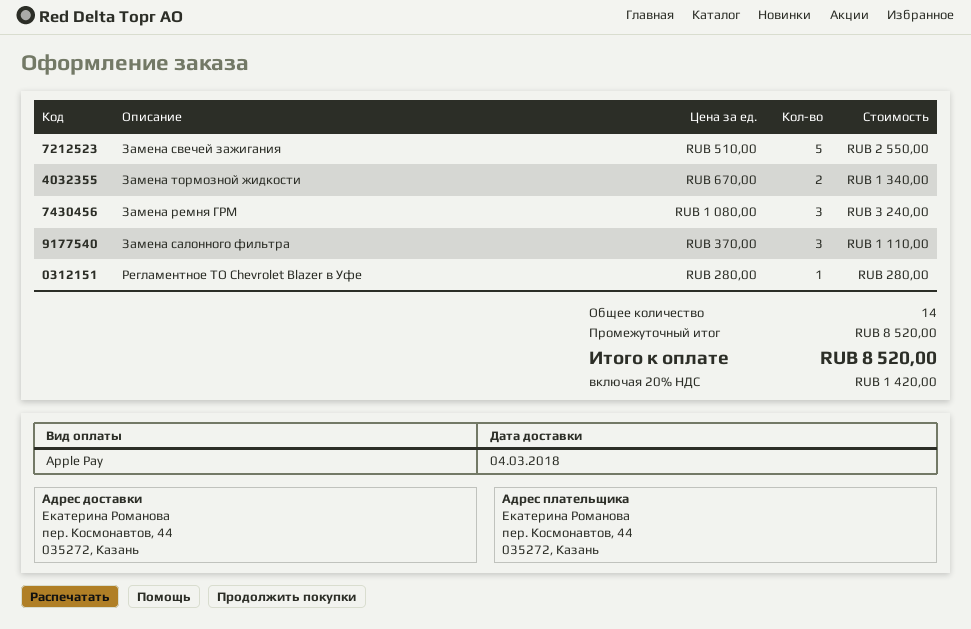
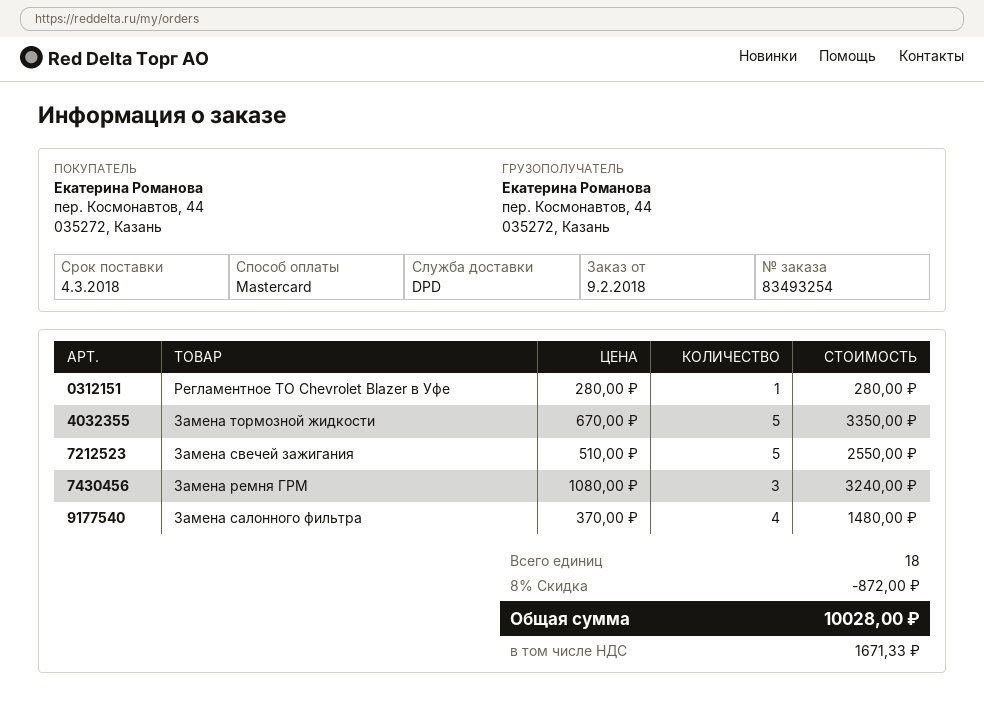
payment method: Apple Pay -> Mastercard
Замена тормозной жидкости: 2 x 670.00 = 1340.00 -> 5 x 670.00 = 3350.00
Замена салонного фильтра: 3 x 370.00 = 1110.00 -> 4 x 370.00 = 1480.00
total quantity: 14 -> 18
discount: none -> 8% = 872.00
tax: 1420.00 -> 1671.33
total: 8520.00 -> 10028.00

